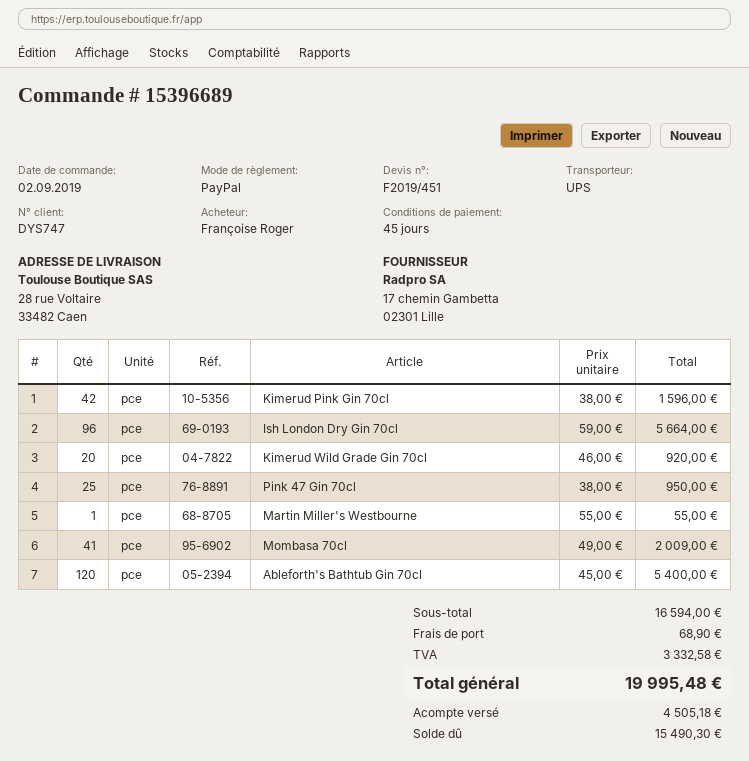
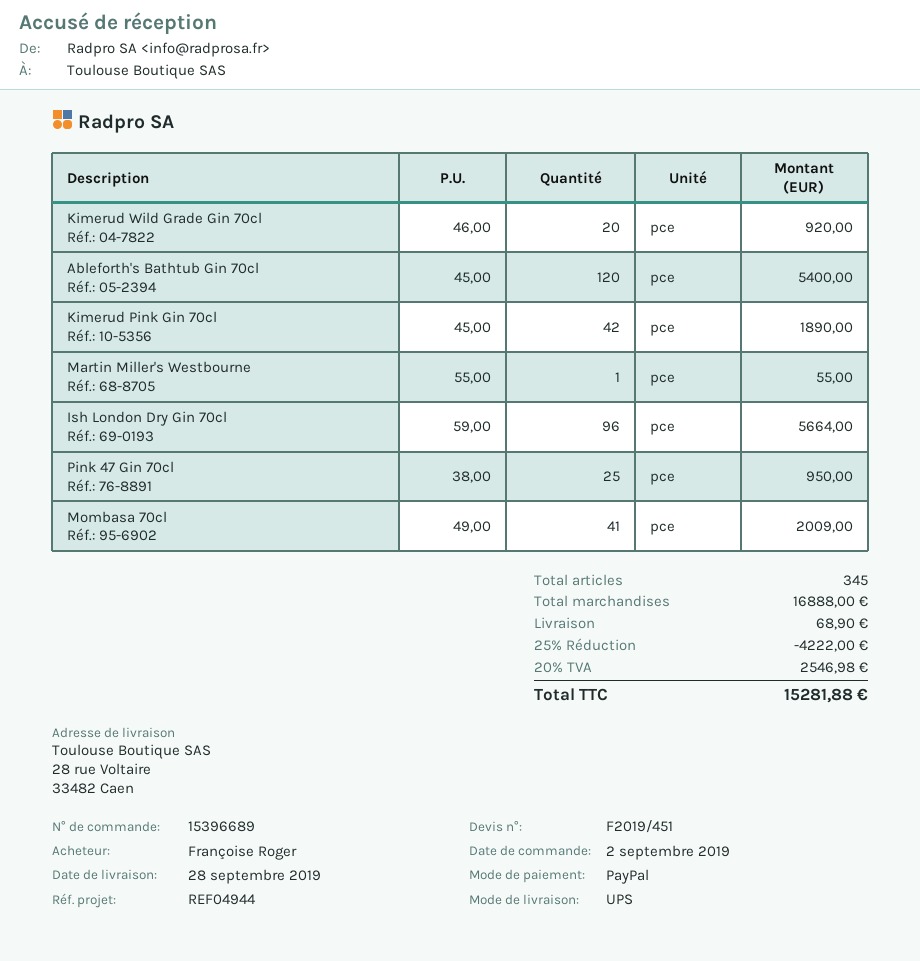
Kimerud Pink Gin 70cl: 42 x 38.00 = 1596.00 -> 42 x 45.00 = 1890.00
subtotal: 16594.00 -> 16888.00
discount: none -> 25% = 4222.00
tax: 3332.58 -> 2546.98
total: 19995.48 -> 15281.88

